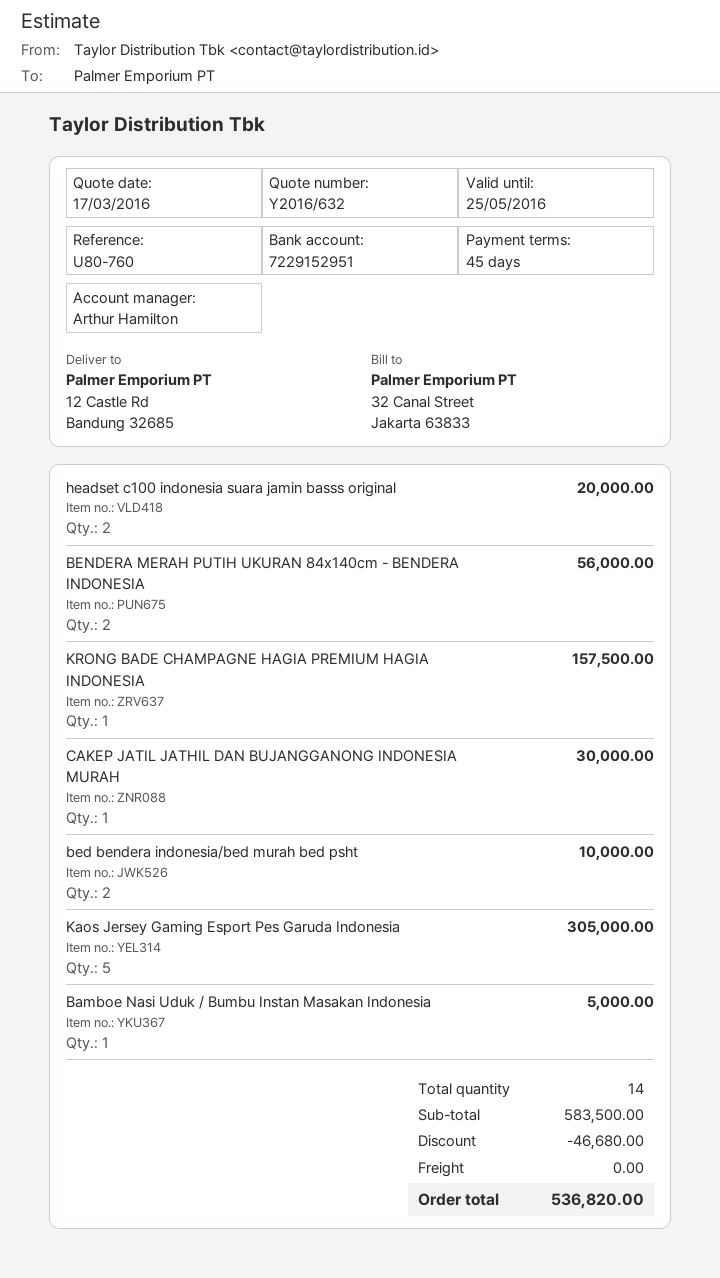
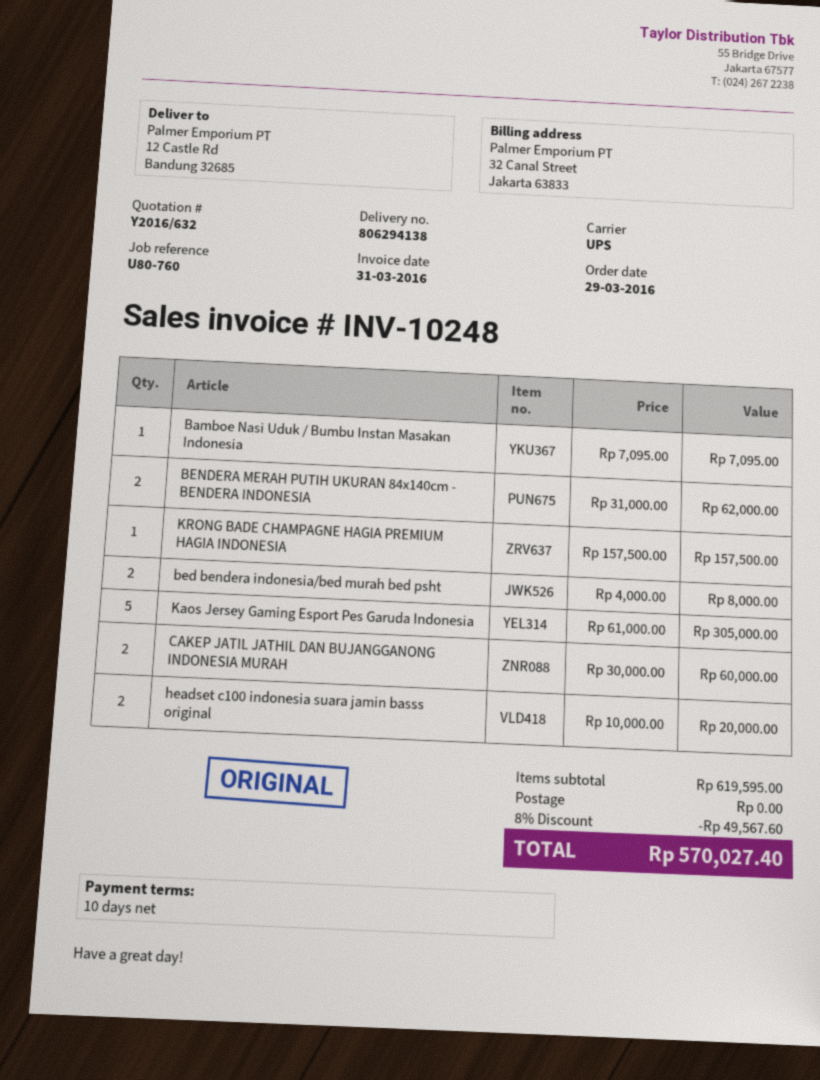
payment terms: 45 days -> 10 days
BENDERA MERAH PUTIH UKURAN 84x140cm - BENDERA INDONESIA: 2 for 56000.00 -> 2 for 62000.00
CAKEP JATIL JATHIL DAN BUJANGGANONG INDONESIA MURAH: 1 for 30000.00 -> 2 for 60000.00
bed bendera indonesia/bed murah bed psht: 2 for 10000.00 -> 2 for 8000.00
Bamboe Nasi Uduk / Bumbu Instan Masakan Indonesia: 1 for 5000.00 -> 1 for 7095.00
subtotal: 583500.00 -> 619595.00
discount: 46680.00 -> 49567.60
total: 536820.00 -> 570027.40

